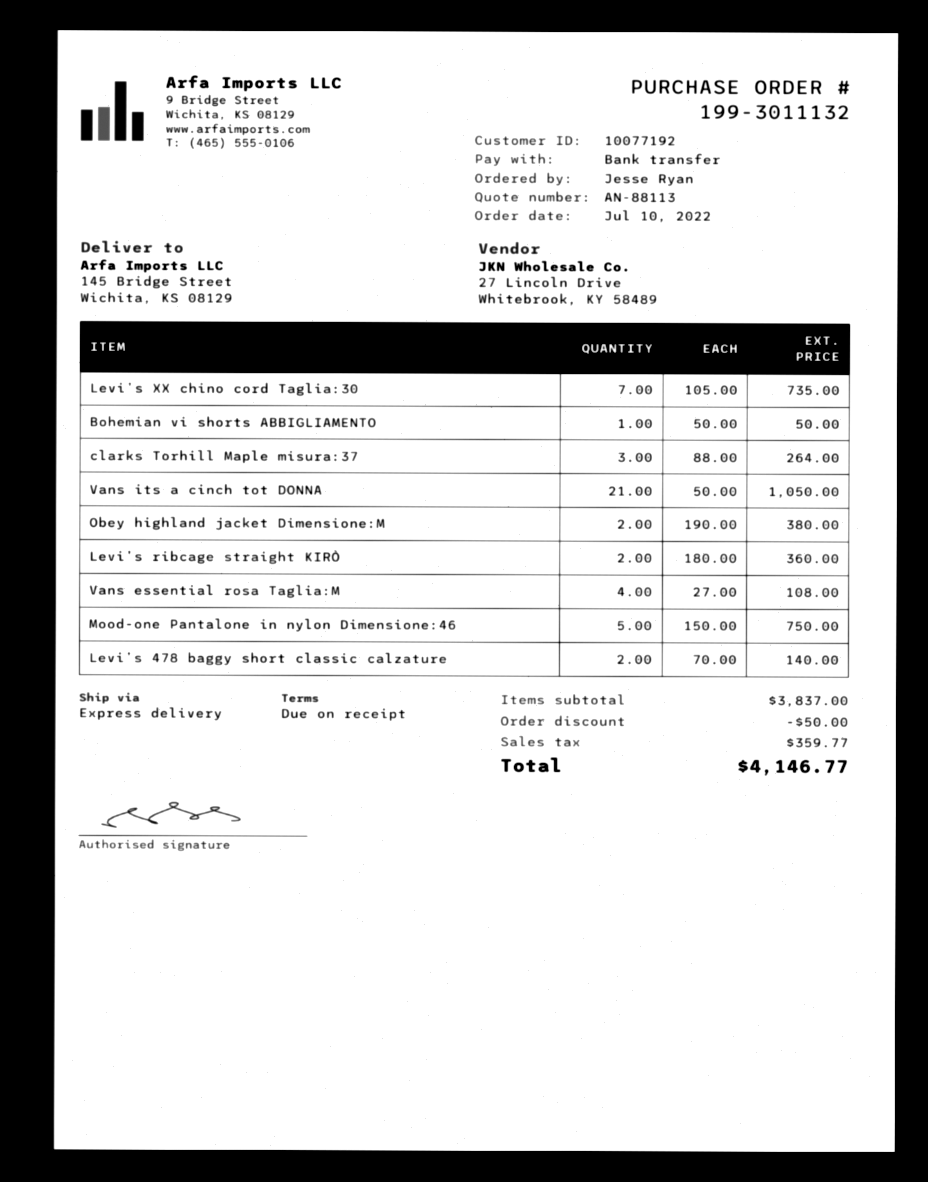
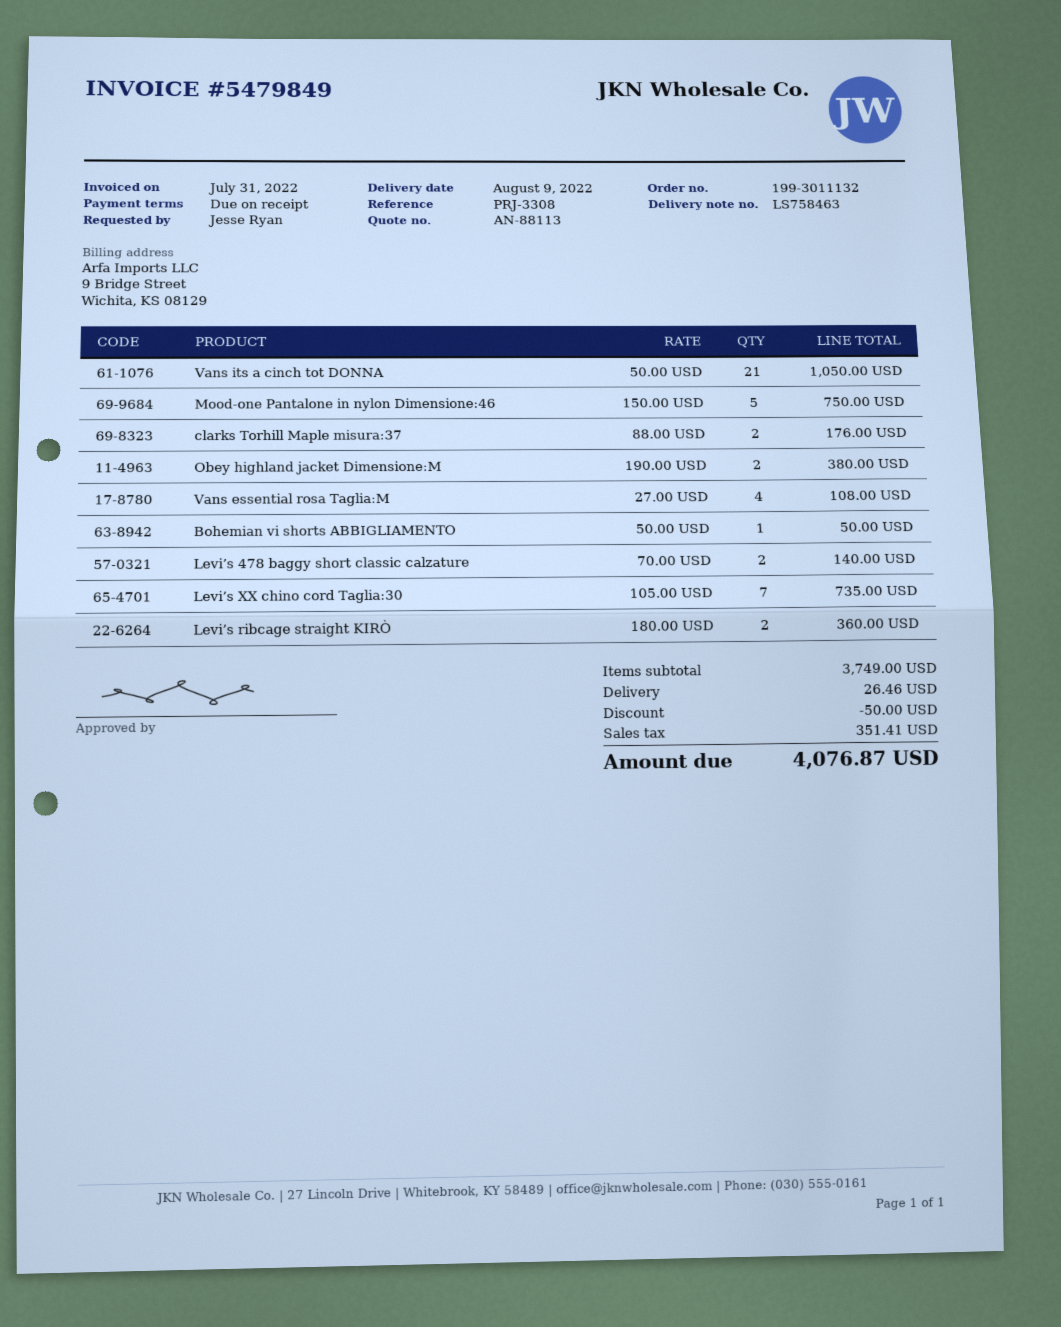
clarks Torhill Maple misura:37: 3 x 88.00 = 264.00 -> 2 x 88.00 = 176.00
subtotal: 3837.00 -> 3749.00
shipping: none -> 26.46
tax: 359.77 -> 351.41
total: 4146.77 -> 4076.87

